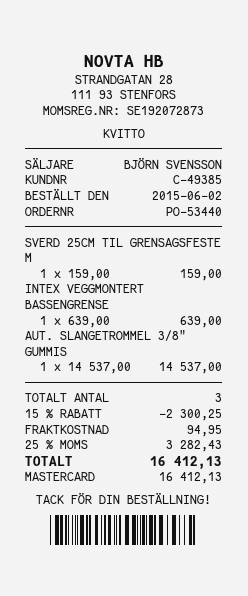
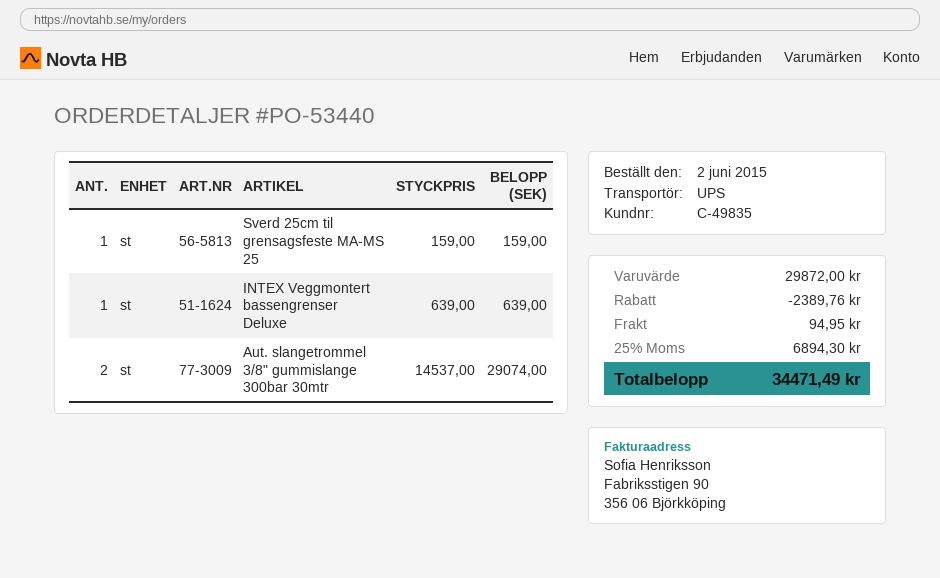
customer number: C-49385 -> C-49835
AUT. SLANGETROMMEL 3/8" GUMMIS: 1 x 14537.00 = 14537.00 -> 2 x 14537.00 = 29074.00
discount: 2300.25 -> 2389.76
tax: 25% = 3282.43 -> 25% = 6894.30
total: 16412.13 -> 34471.49

